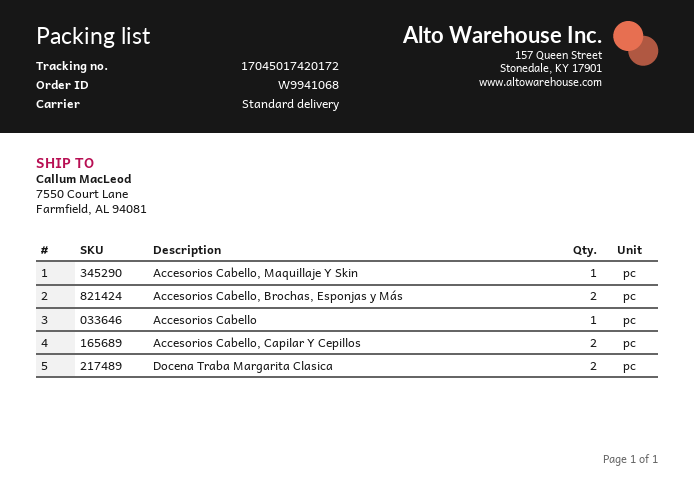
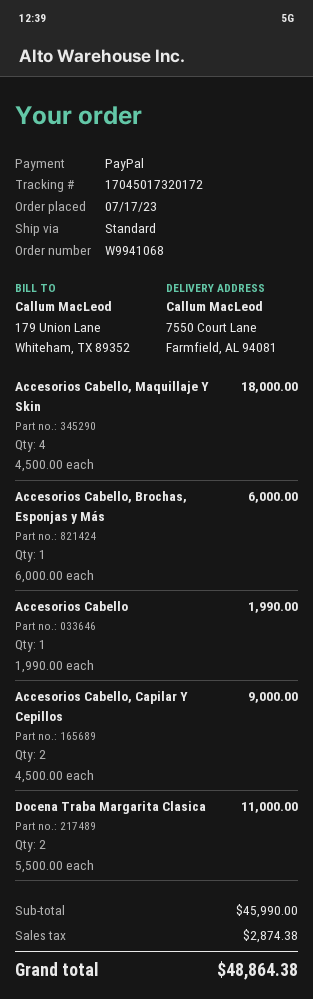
tracking number: 17045017420172 -> 17045017320172
Accesorios Cabello, Maquillaje Y Skin: 1 -> 4
Accesorios Cabello, Brochas, Esponjas y Más: 2 -> 1

